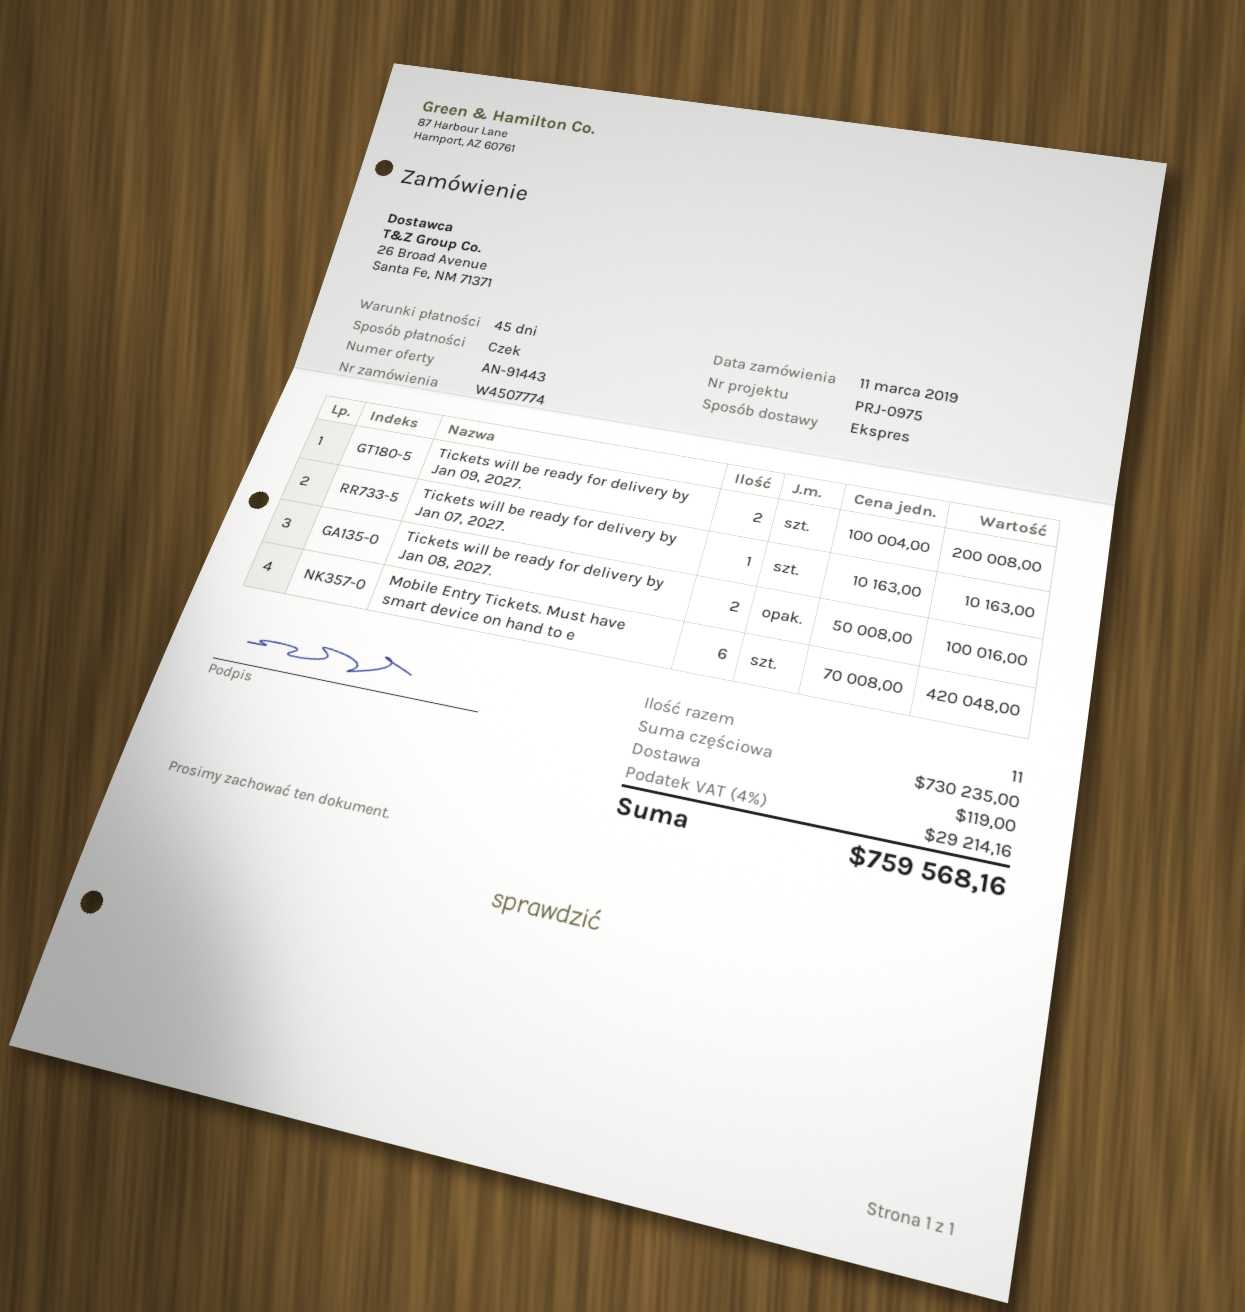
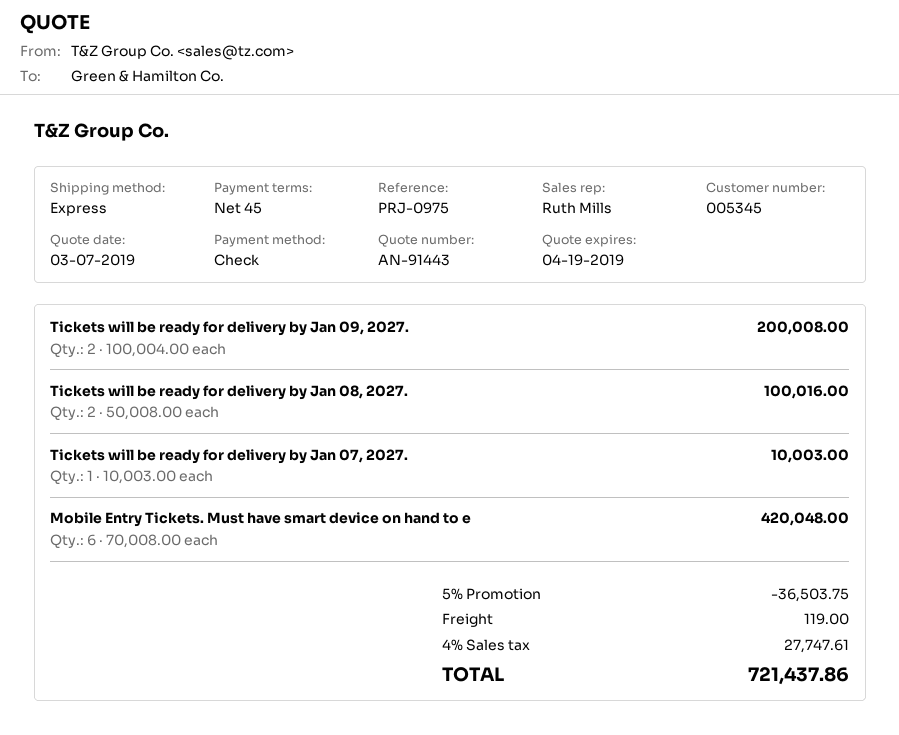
Tickets will be ready for delivery by Jan 07, 2027.: 1 x 10163.00 = 10163.00 -> 1 x 10003.00 = 10003.00
discount: none -> 5% = 36503.75
tax: 4% = 29214.16 -> 4% = 27747.61
total: 759568.16 -> 721437.86

